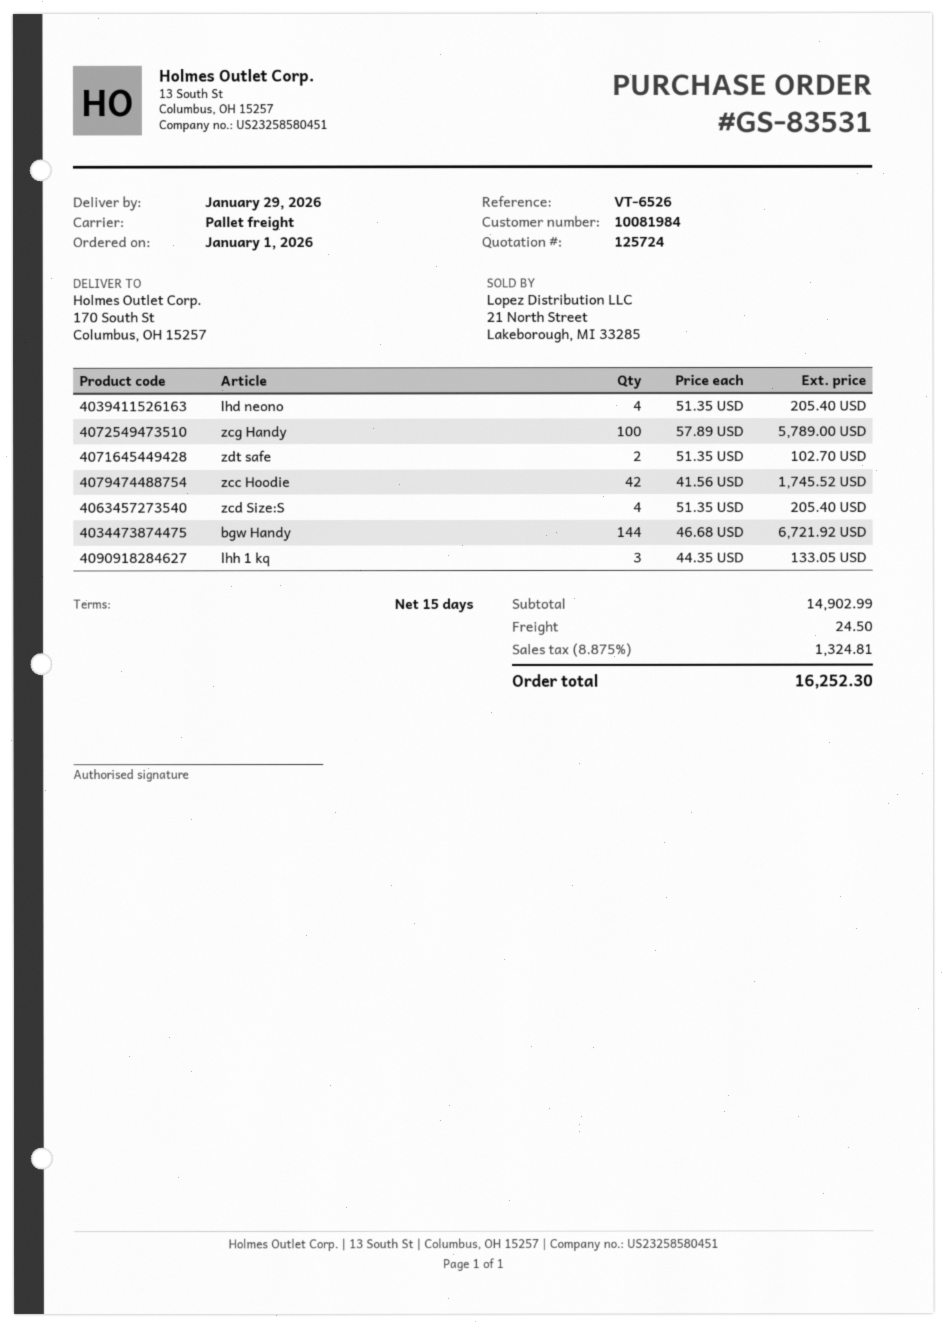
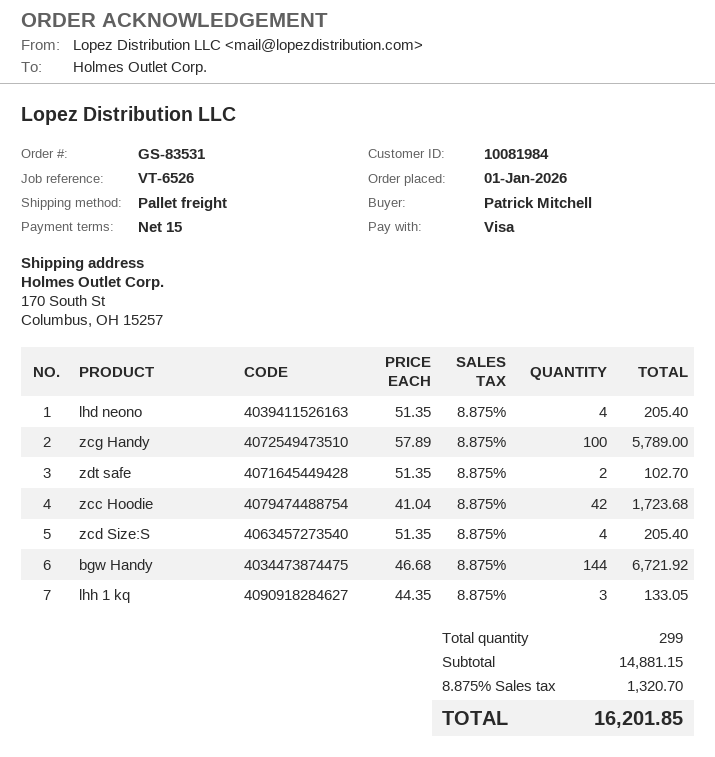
zcc Hoodie: 42 x 41.56 = 1745.52 -> 42 x 41.04 = 1723.68
subtotal: 14902.99 -> 14881.15
shipping: 24.50 -> none
tax: 8.875% = 1324.81 -> 8.875% = 1320.70
total: 16252.30 -> 16201.85

